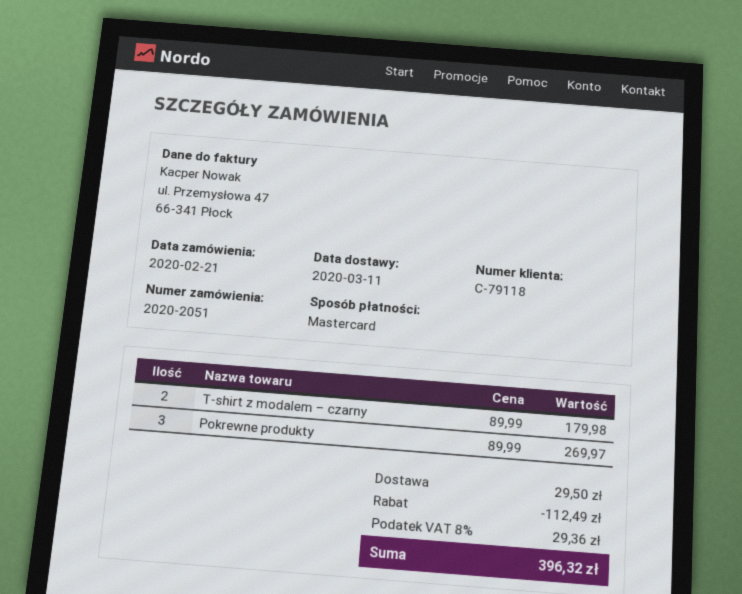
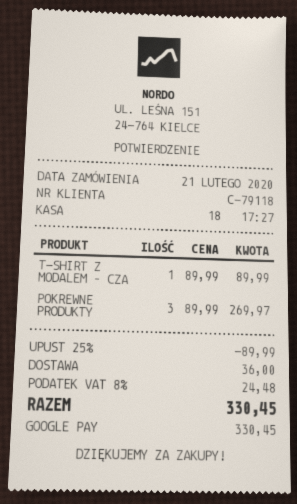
payment method: Mastercard -> Google Pay
T-shirt z modalem – czarny: 2 x 89.99 = 179.98 -> 1 x 89.99 = 89.99
discount: 112.49 -> 89.99
shipping: 29.50 -> 36.00
tax: 8% = 29.36 -> 8% = 24.48
total: 396.32 -> 330.45

